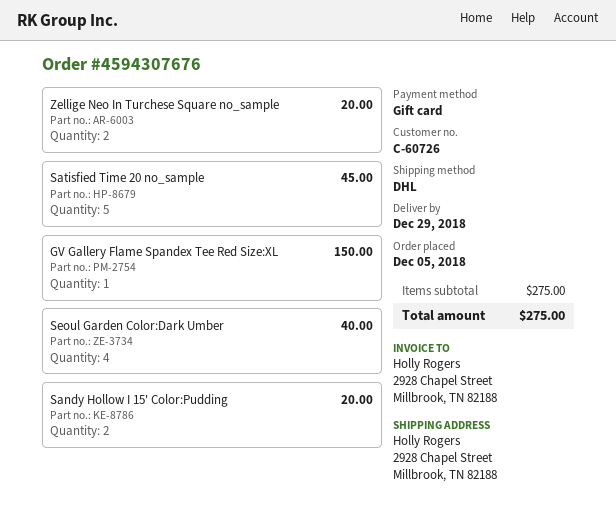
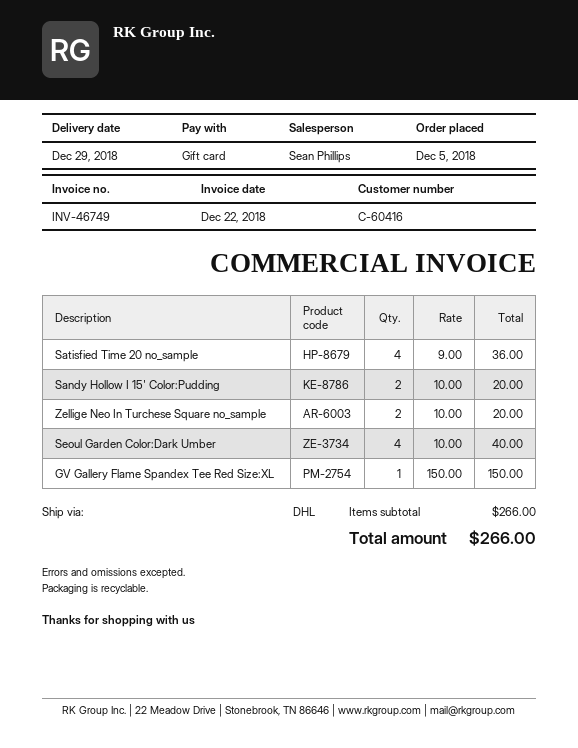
customer number: C-60726 -> C-60416
Satisfied Time 20 no_sample: 5 for 45.00 -> 4 for 36.00
subtotal: 275.00 -> 266.00
total: 275.00 -> 266.00

